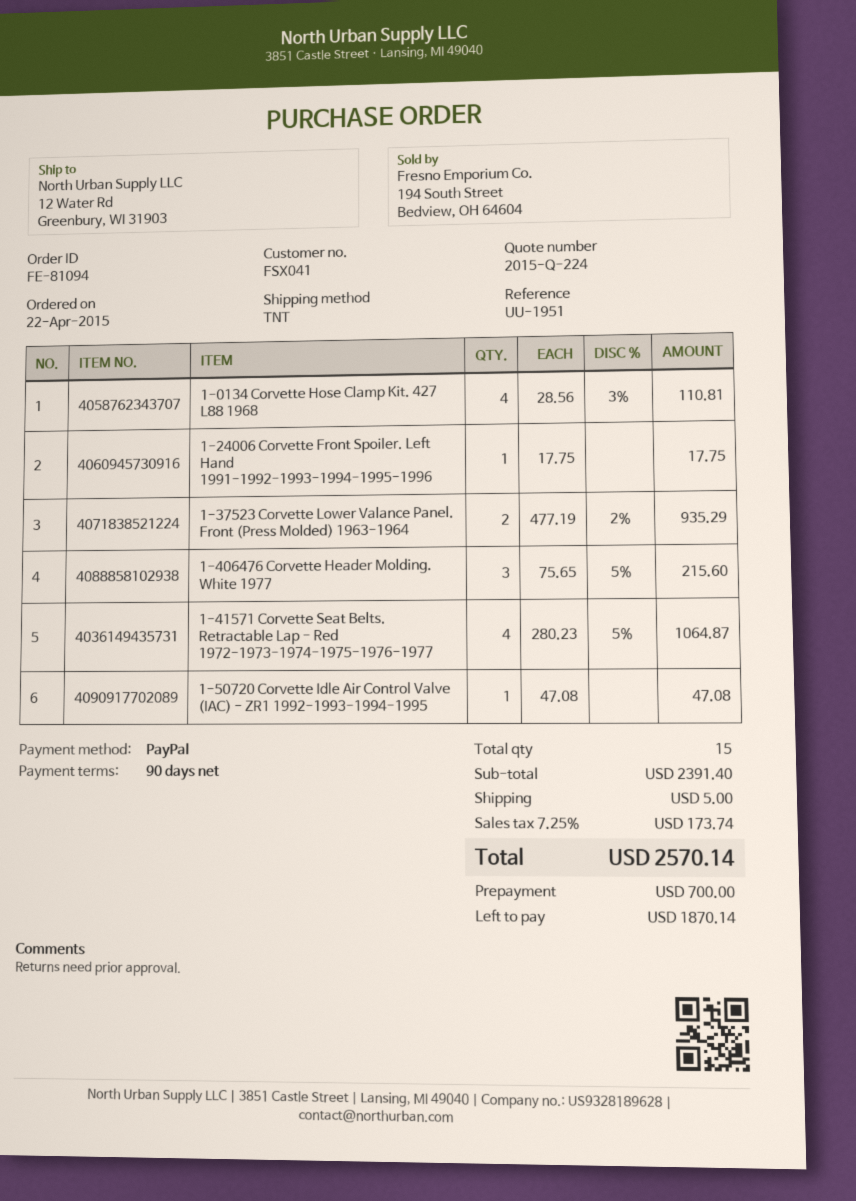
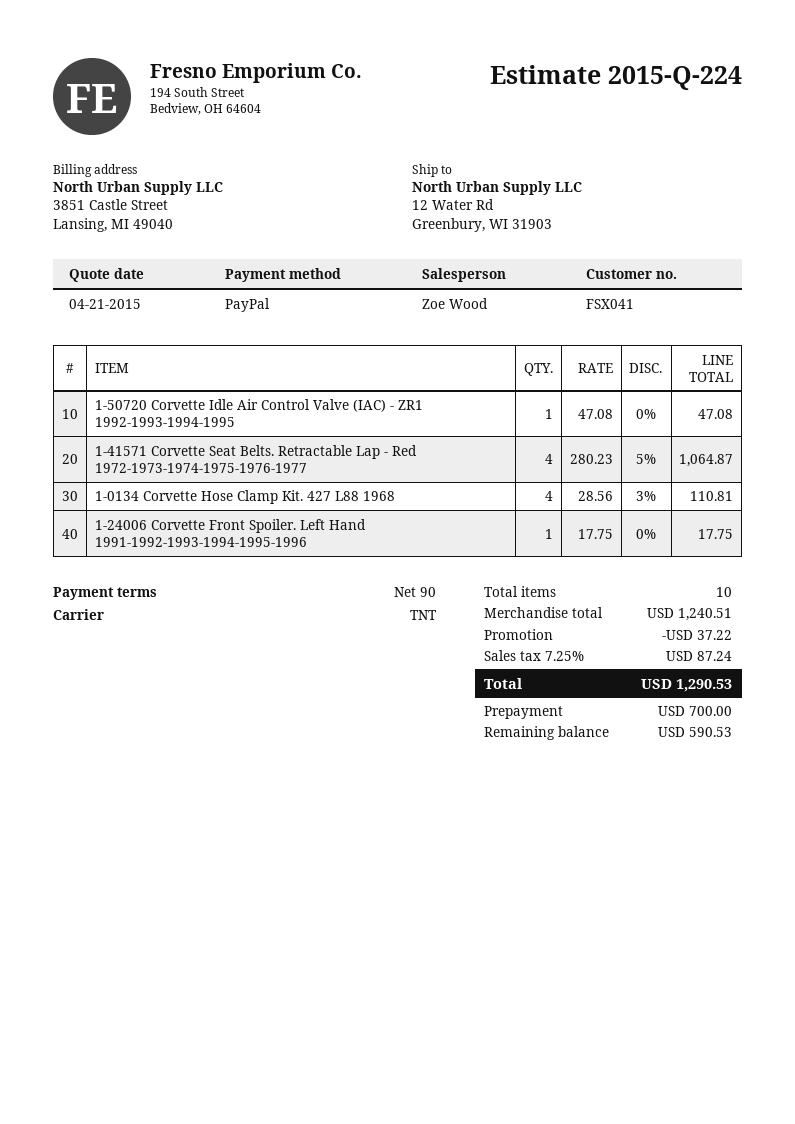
1-37523 Corvette Lower Valance Panel. Front (Press Molded) 1963-1964: 2 x 477.19 - 2% = 935.29 -> none
1-406476 Corvette Header Molding. White 1977: 3 x 75.65 - 5% = 215.60 -> none
total quantity: 15 -> 10
subtotal: 2391.40 -> 1240.51
discount: none -> 37.22
shipping: 5.00 -> none
tax: 7.25% = 173.74 -> 7.25% = 87.24
total: 2570.14 -> 1290.53
balance: 1870.14 -> 590.53

